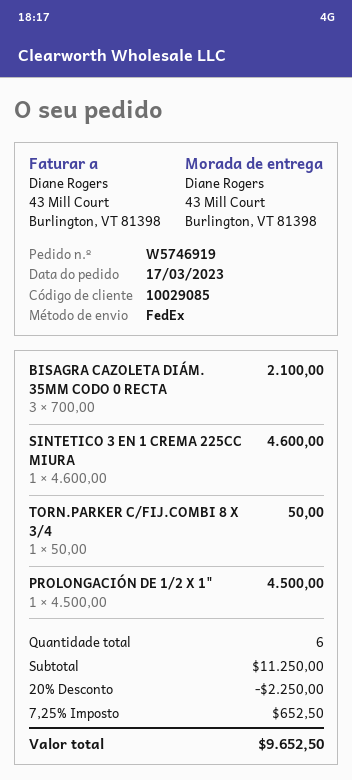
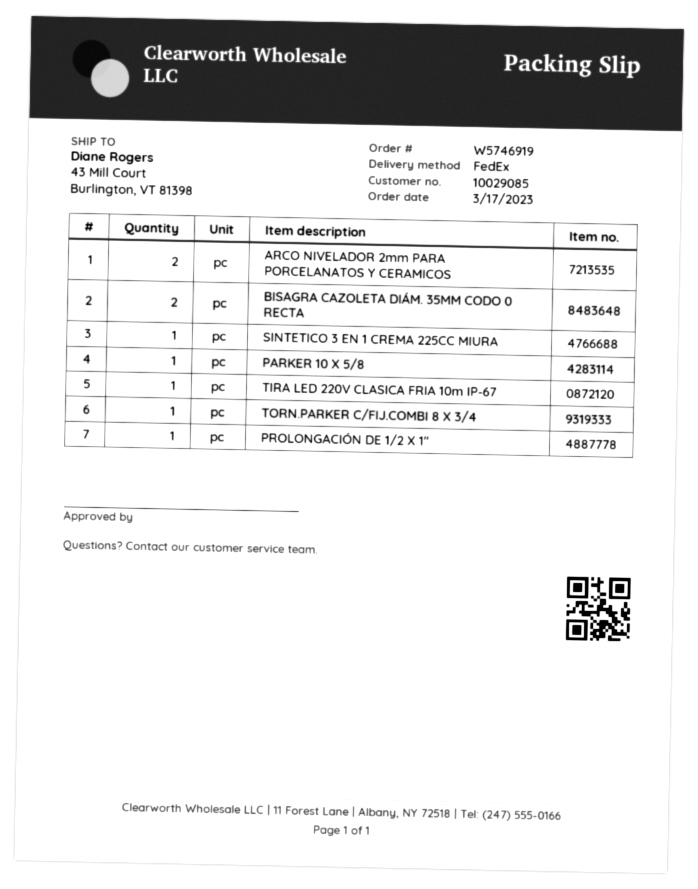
BISAGRA CAZOLETA DIÁM. 35MM CODO 0 RECTA: 3 -> 2
ARCO NIVELADOR 2mm PARA PORCELANATOS Y CERAMICOS: none -> 2
PARKER 10 X 5/8: none -> 1
TIRA LED 220V CLASICA FRIA 10m IP-67: none -> 1

